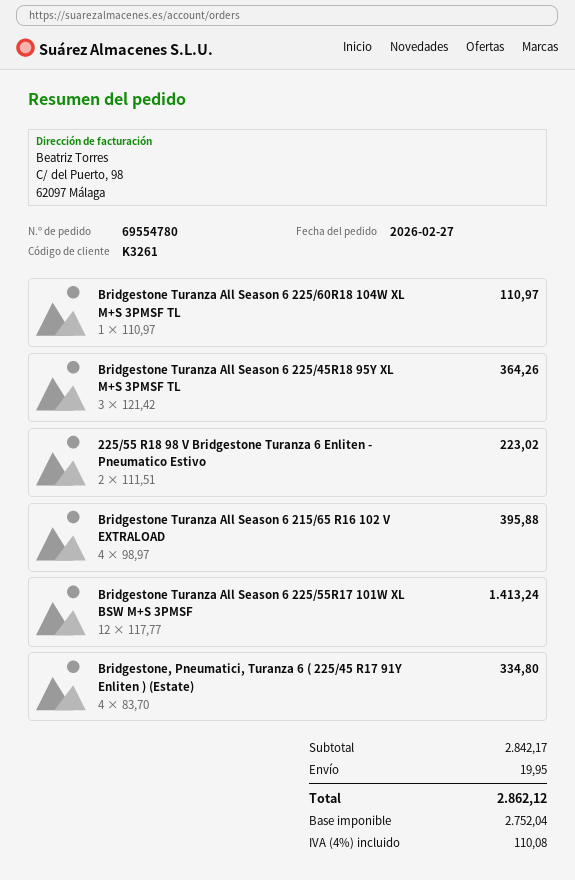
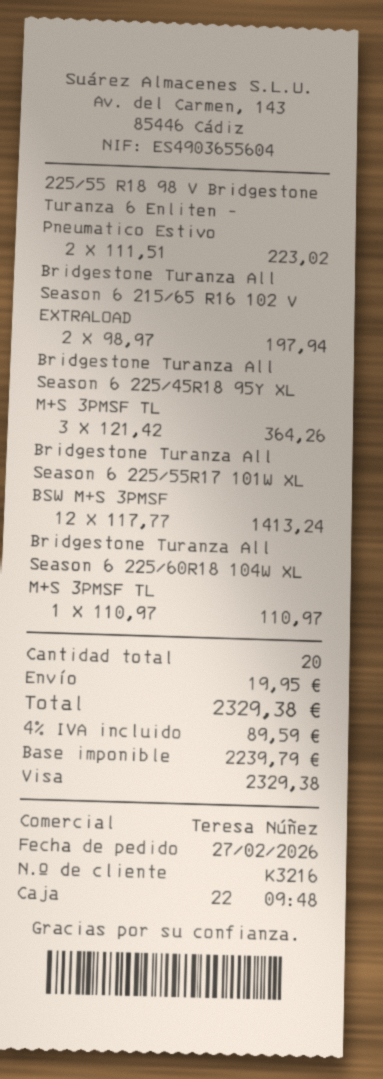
customer number: K3261 -> K3216
Bridgestone Turanza All Season 6 215/65 R16 102 V EXTRALOAD: 4 x 98.97 = 395.88 -> 2 x 98.97 = 197.94
Bridgestone, Pneumatici, Turanza 6 ( 225/45 R17 91Y Enliten ) (Estate): 4 x 83.70 = 334.80 -> none
net: 2752.04 -> 2239.79
tax: 4% = 110.08 -> 4% = 89.59
total: 2862.12 -> 2329.38

